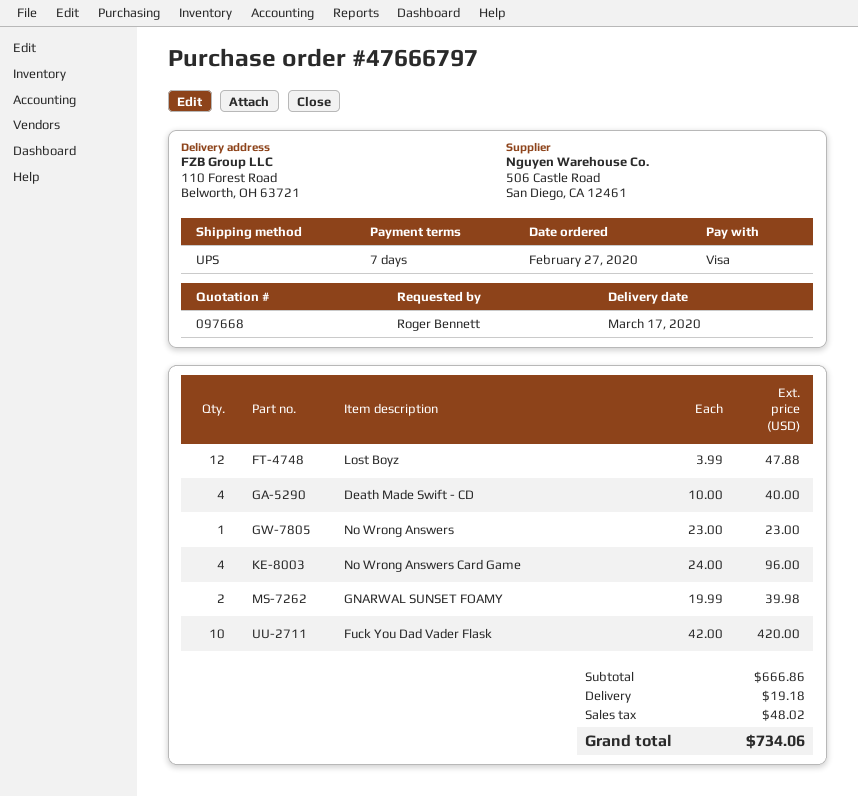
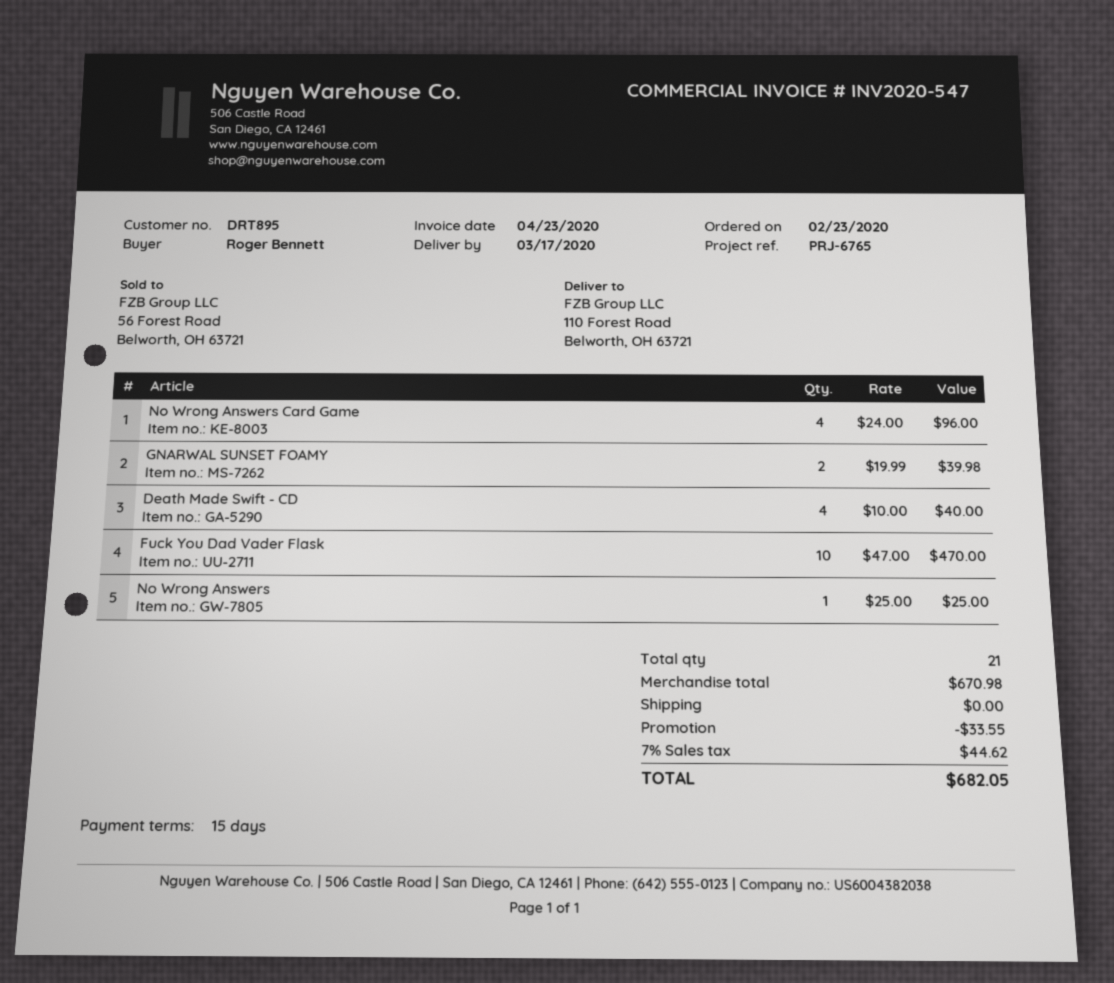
order date: 2020-02-27 -> 2020-02-23
payment terms: 7 days -> 15 days
Lost Boyz: 12 x 3.99 = 47.88 -> none
No Wrong Answers: 1 x 23.00 = 23.00 -> 1 x 25.00 = 25.00
Fuck You Dad Vader Flask: 10 x 42.00 = 420.00 -> 10 x 47.00 = 470.00
subtotal: 666.86 -> 670.98
discount: none -> 33.55
shipping: 19.18 -> 0.00
tax: 48.02 -> 44.62
total: 734.06 -> 682.05

